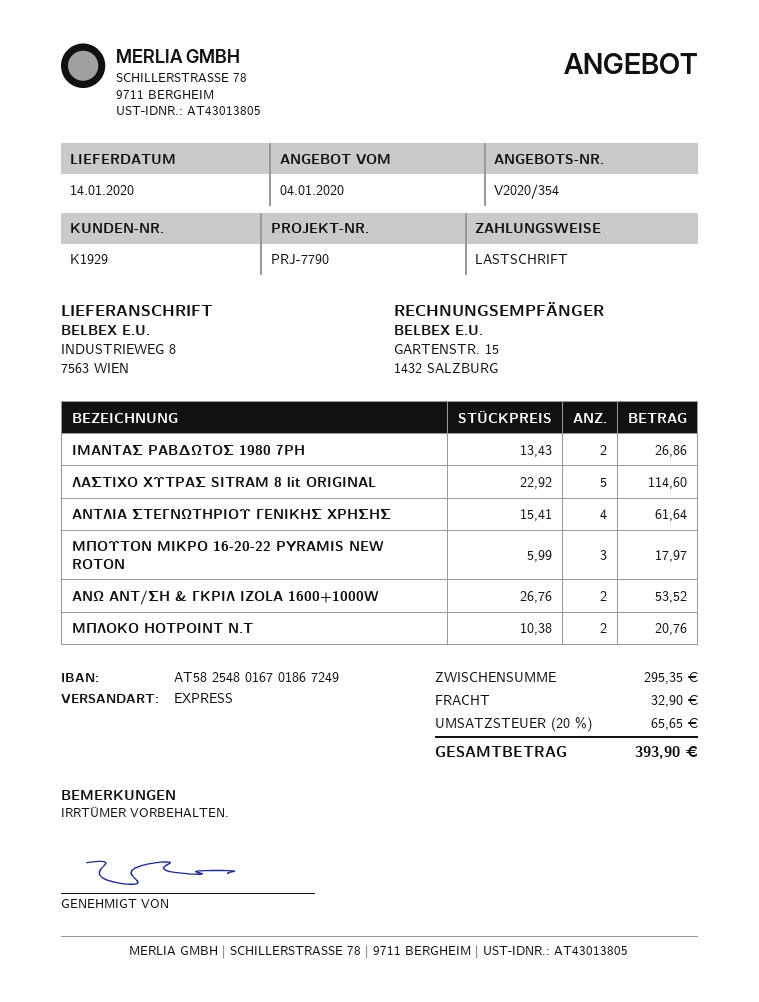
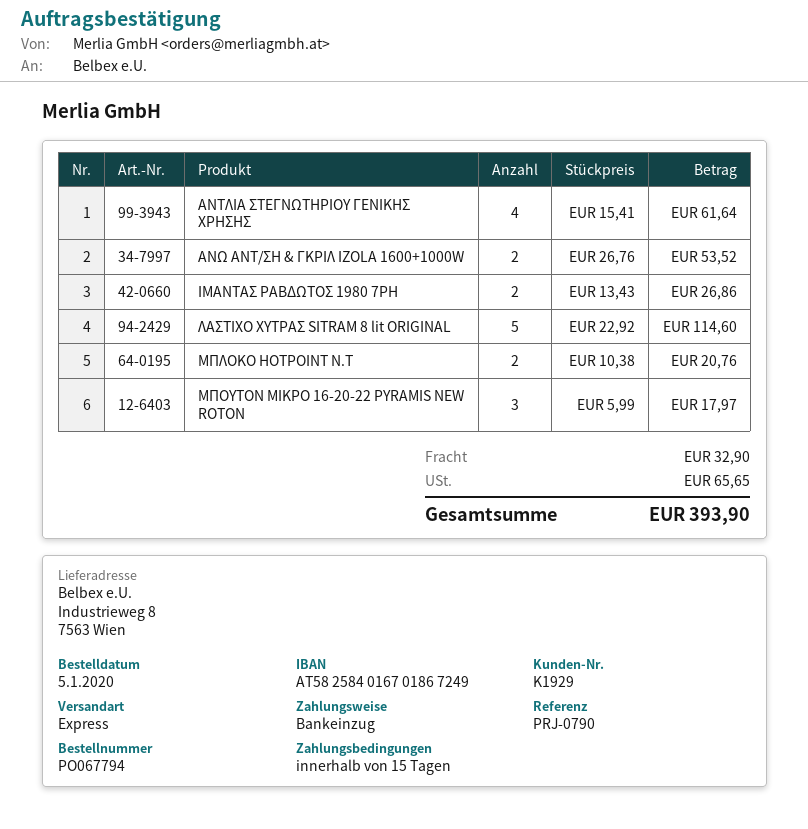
reference: PRJ-7790 -> PRJ-0790
bank account: AT582548016701867249 -> AT582584016701867249

